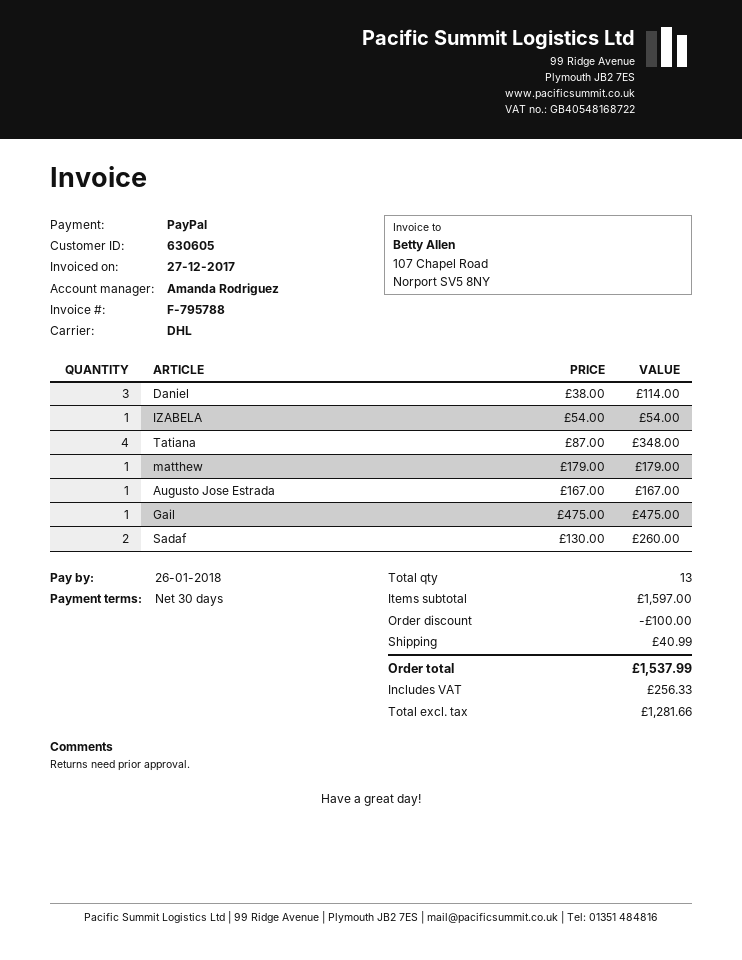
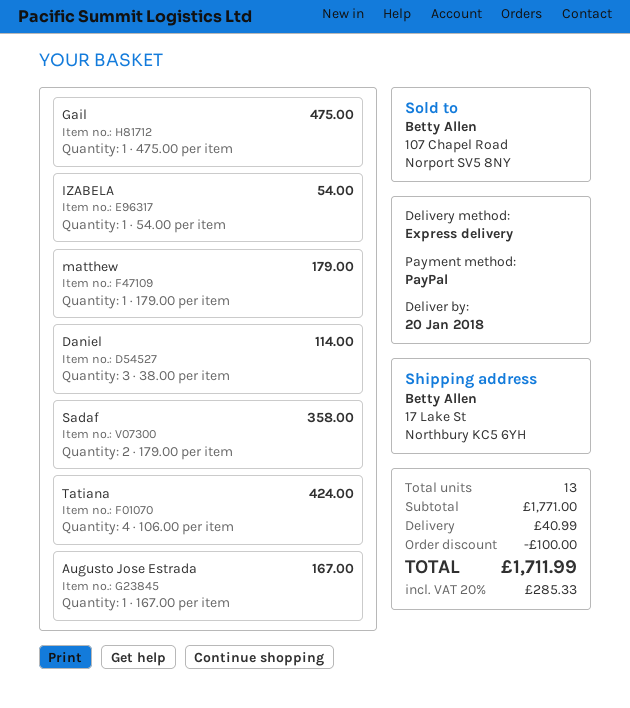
shipping method: DHL -> express
Tatiana: 4 x 87.00 = 348.00 -> 4 x 106.00 = 424.00
Sadaf: 2 x 130.00 = 260.00 -> 2 x 179.00 = 358.00
subtotal: 1597.00 -> 1771.00
tax: 256.33 -> 285.33
total: 1537.99 -> 1711.99

